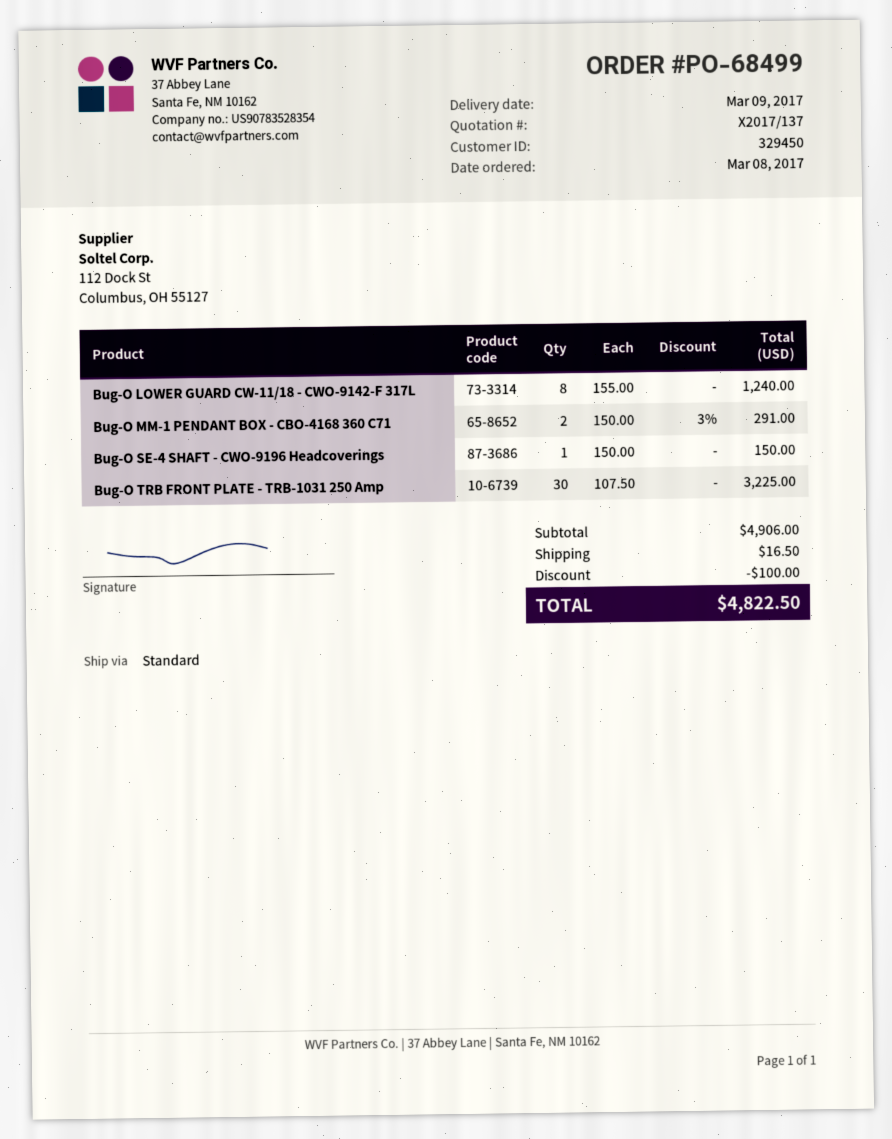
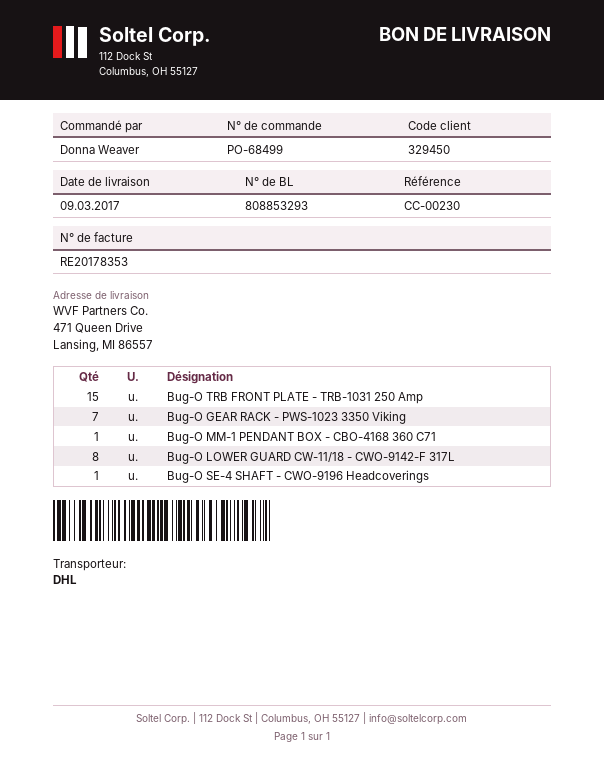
shipping method: standard -> DHL
Bug-O MM-1 PENDANT BOX - CBO-4168 360 C71: 2 -> 1
Bug-O TRB FRONT PLATE - TRB-1031 250 Amp: 30 -> 15
Bug-O GEAR RACK - PWS-1023 3350 Viking: none -> 7

